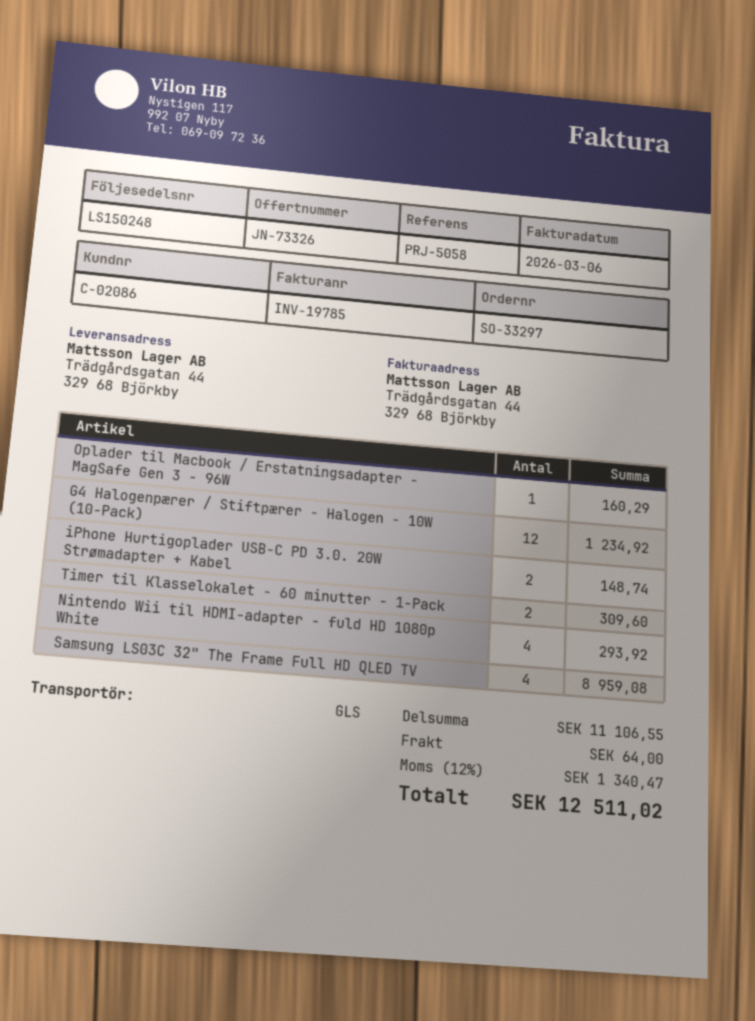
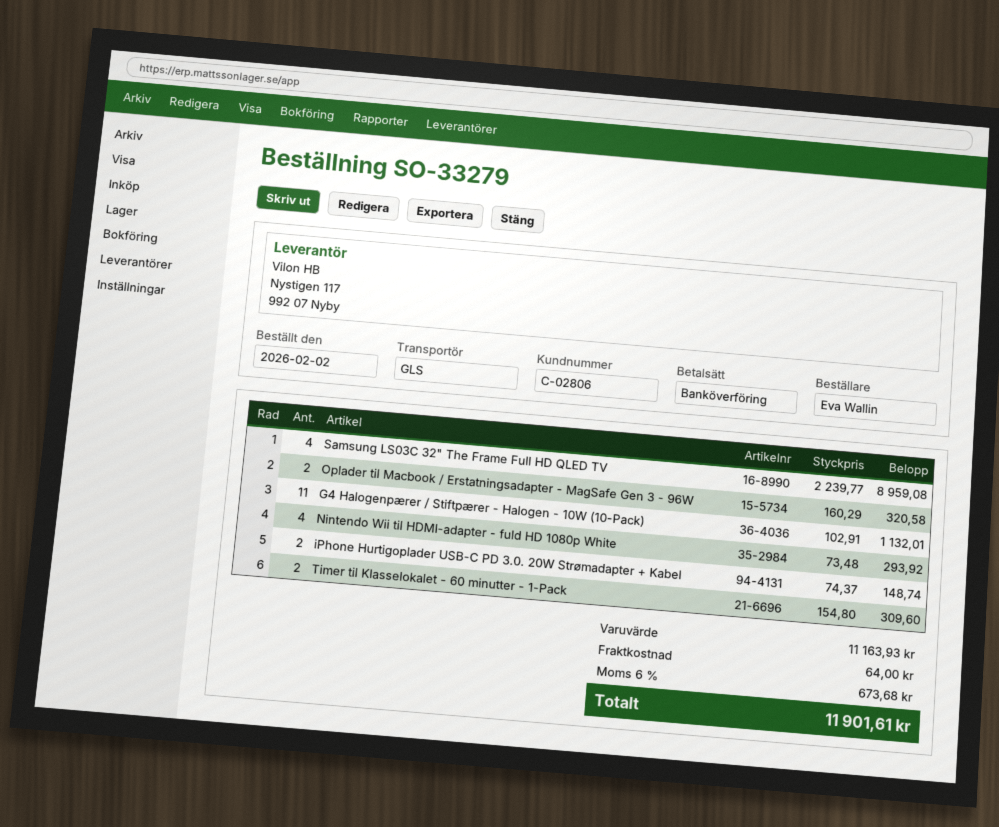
order number: SO-33297 -> SO-33279
customer number: C-02086 -> C-02806
Oplader til Macbook / Erstatningsadapter - MagSafe Gen 3 - 96W: 1 for 160.29 -> 2 for 320.58
G4 Halogenpærer / Stiftpærer - Halogen - 10W (10-Pack): 12 for 1234.92 -> 11 for 1132.01
subtotal: 11106.55 -> 11163.93
tax: 12% = 1340.47 -> 6% = 673.68
total: 12511.02 -> 11901.61

